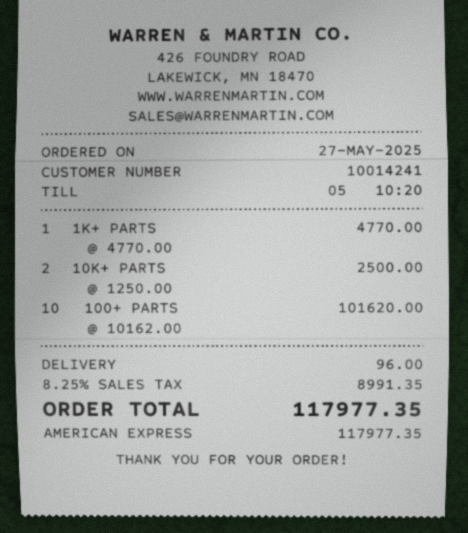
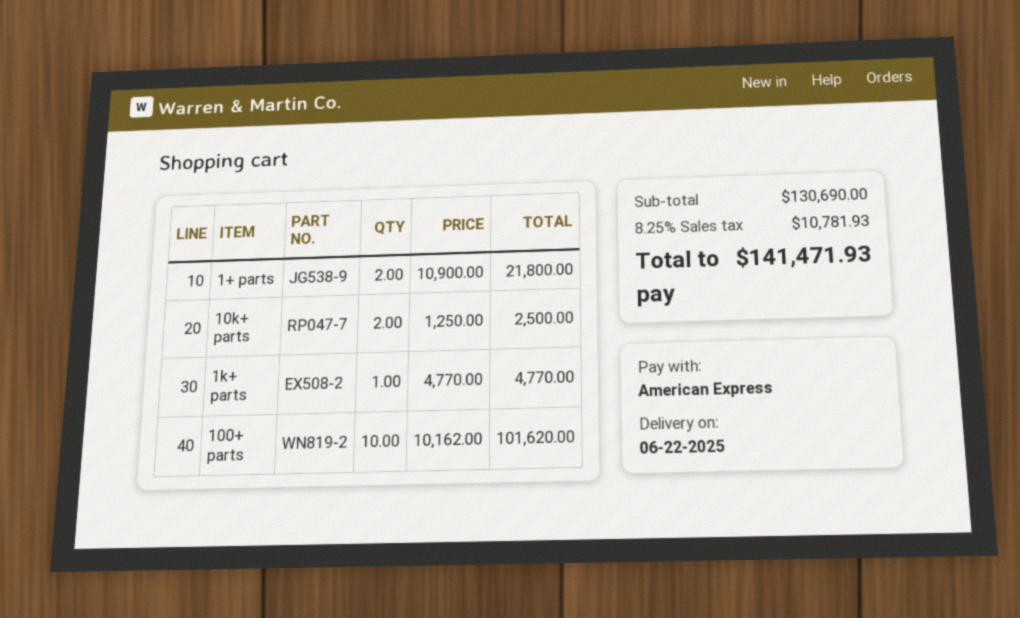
1+ parts: none -> 2 x 10900.00 = 21800.00
shipping: 96.00 -> none
tax: 8.25% = 8991.35 -> 8.25% = 10781.93
total: 117977.35 -> 141471.93

